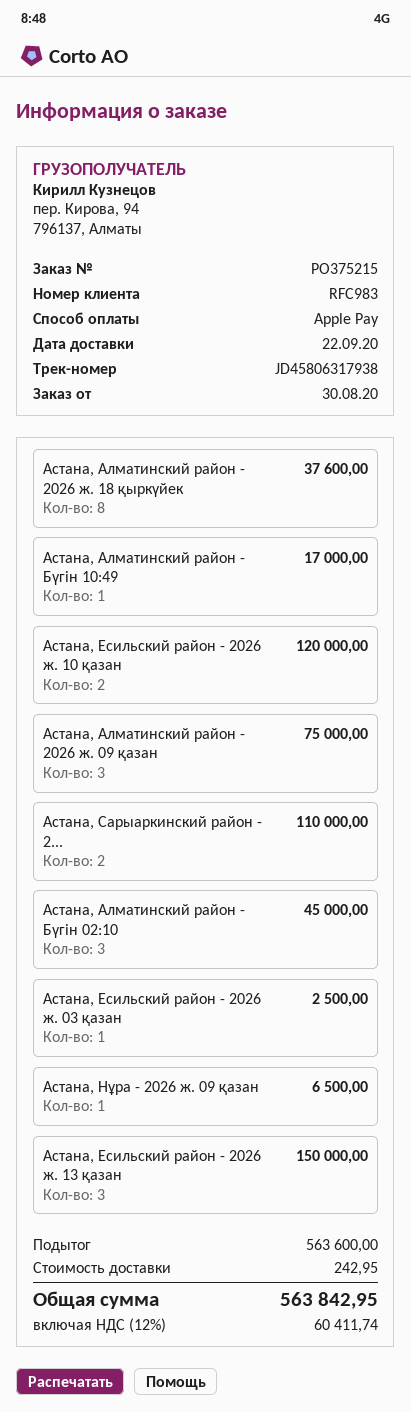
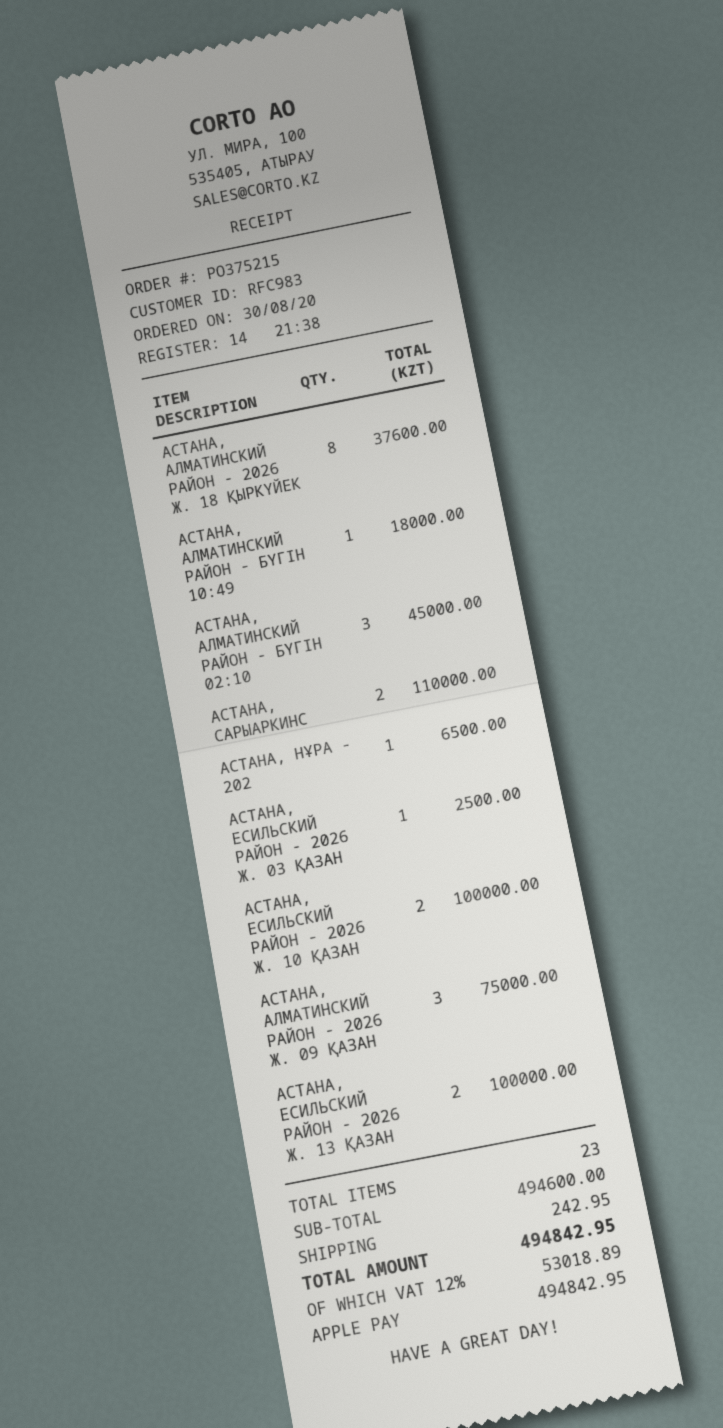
Астана, Алматинский район - Бүгін 10:49: 1 for 17000.00 -> 1 for 18000.00
Астана, Есильский район - 2026 ж. 10 қазан: 2 for 120000.00 -> 2 for 100000.00
Астана, Есильский район - 2026 ж. 13 қазан: 3 for 150000.00 -> 2 for 100000.00
subtotal: 563600.00 -> 494600.00
tax: 12% = 60411.74 -> 12% = 53018.89
total: 563842.95 -> 494842.95

